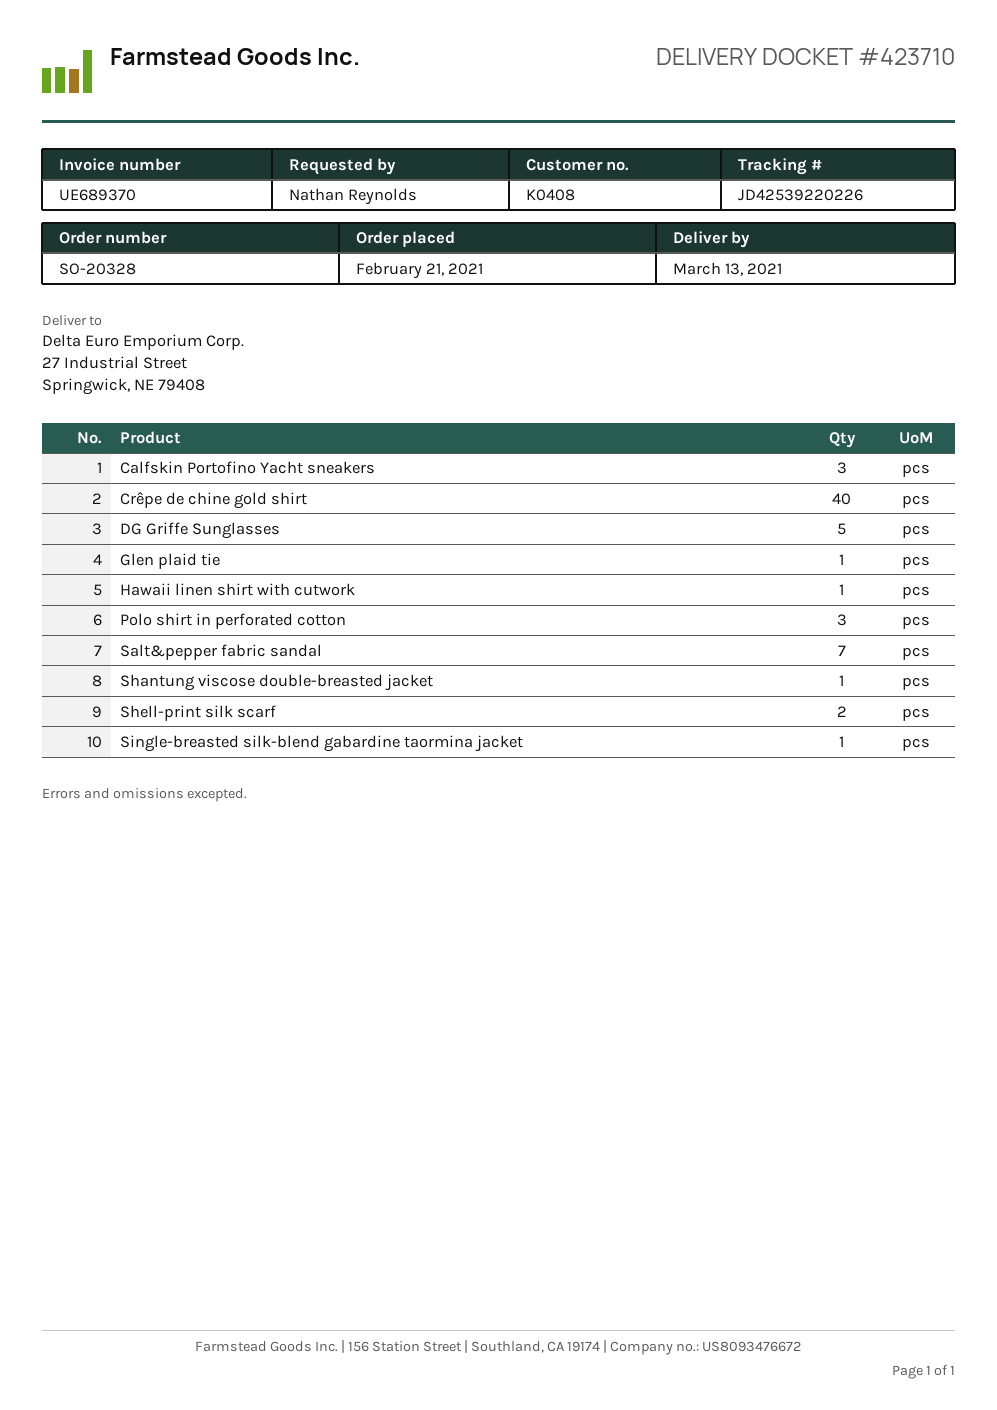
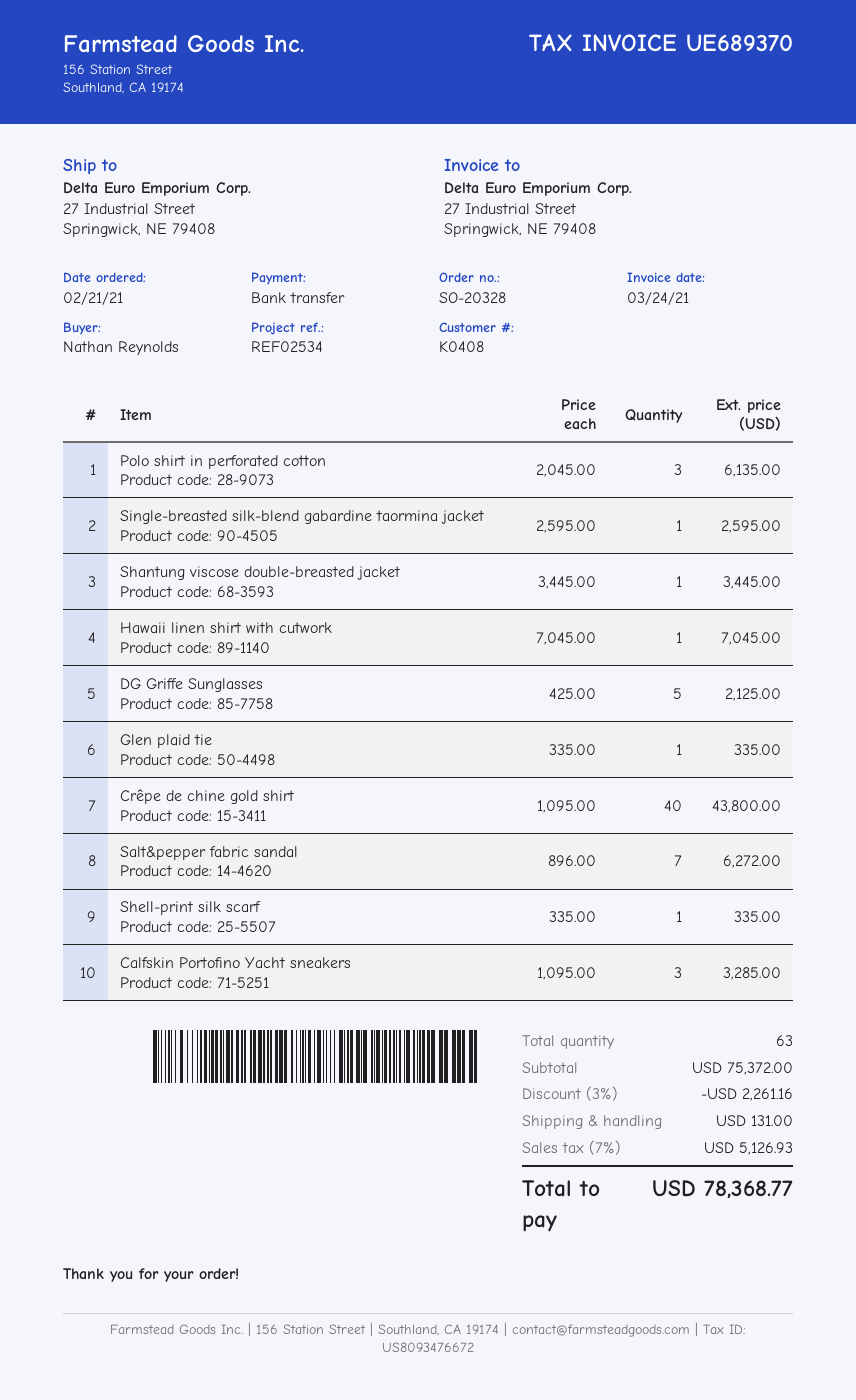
Shell-print silk scarf: 2 -> 1

